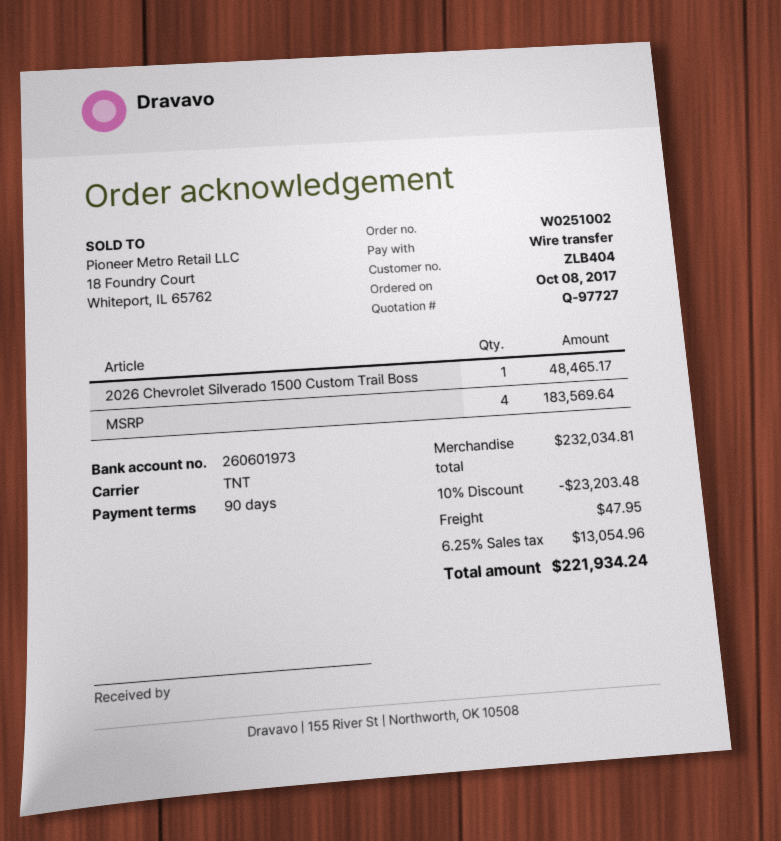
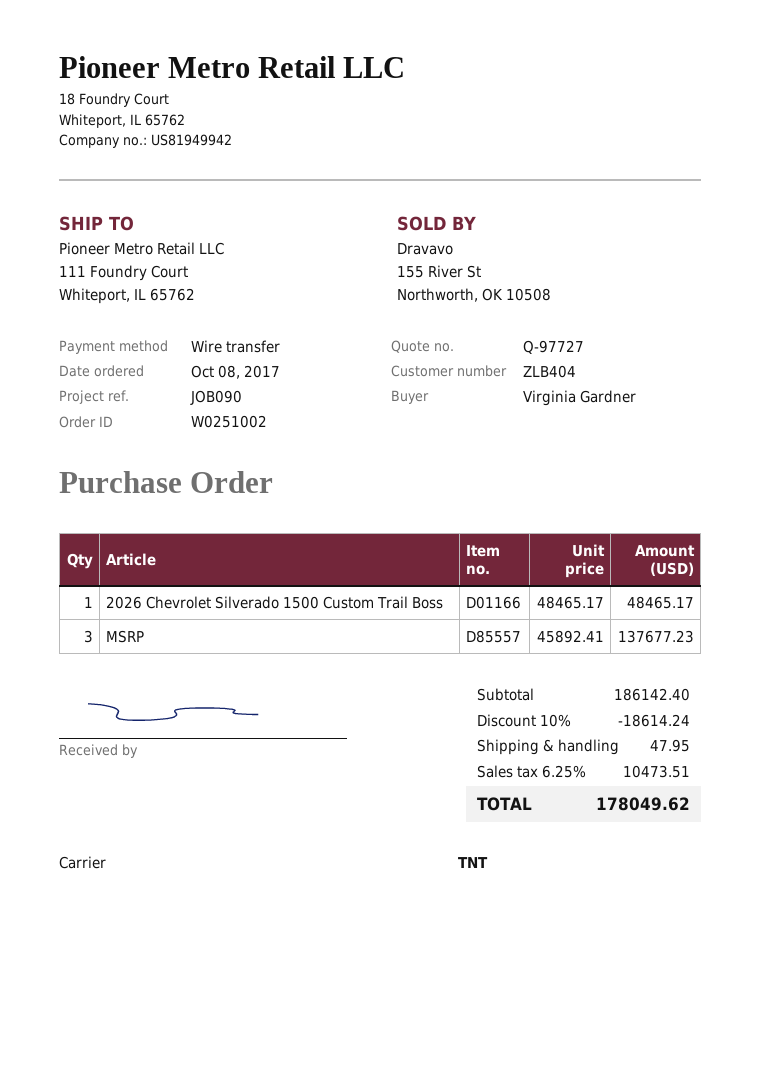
MSRP: 4 for 183569.64 -> 3 for 137677.23
subtotal: 232034.81 -> 186142.40
discount: 10% = 23203.48 -> 10% = 18614.24
tax: 6.25% = 13054.96 -> 6.25% = 10473.51
total: 221934.24 -> 178049.62

